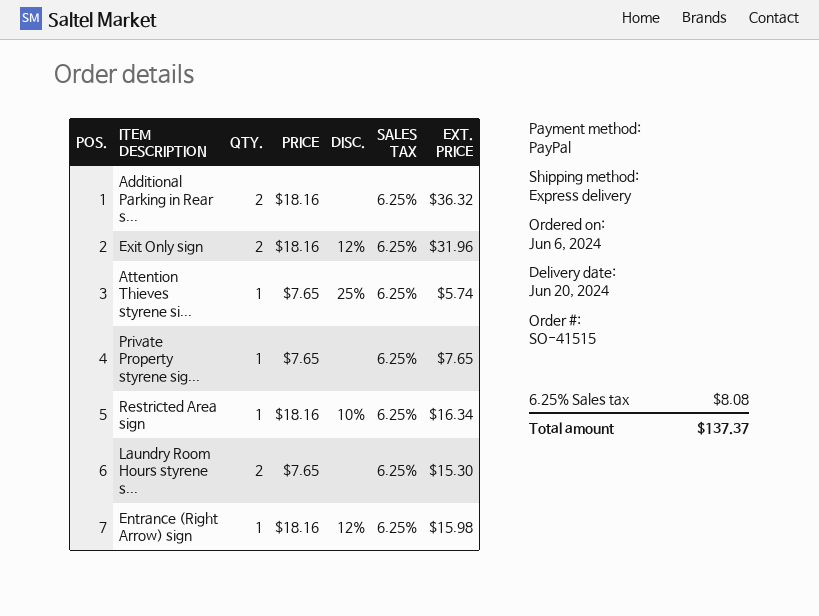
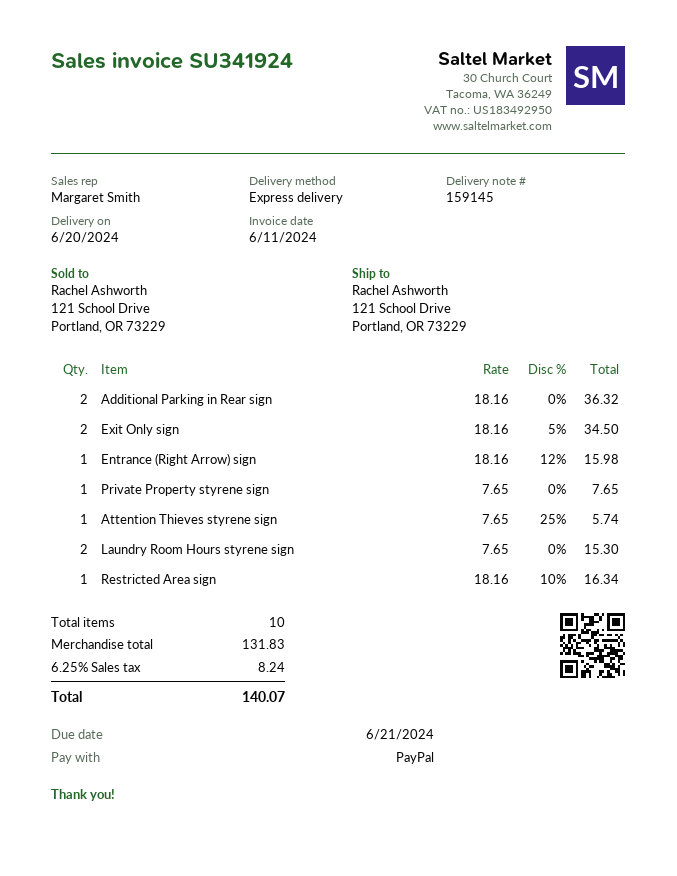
Exit Only sign: 2 x 18.16 - 12% = 31.96 -> 2 x 18.16 - 5% = 34.50
tax: 6.25% = 8.08 -> 6.25% = 8.24
total: 137.37 -> 140.07

